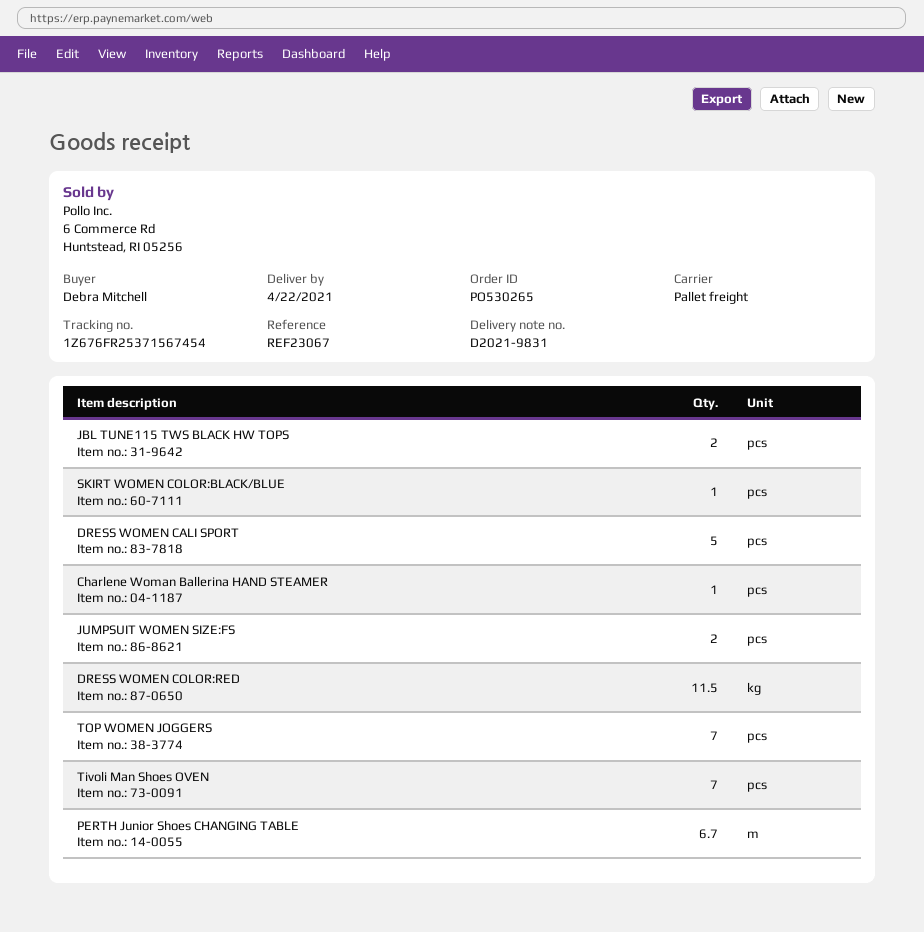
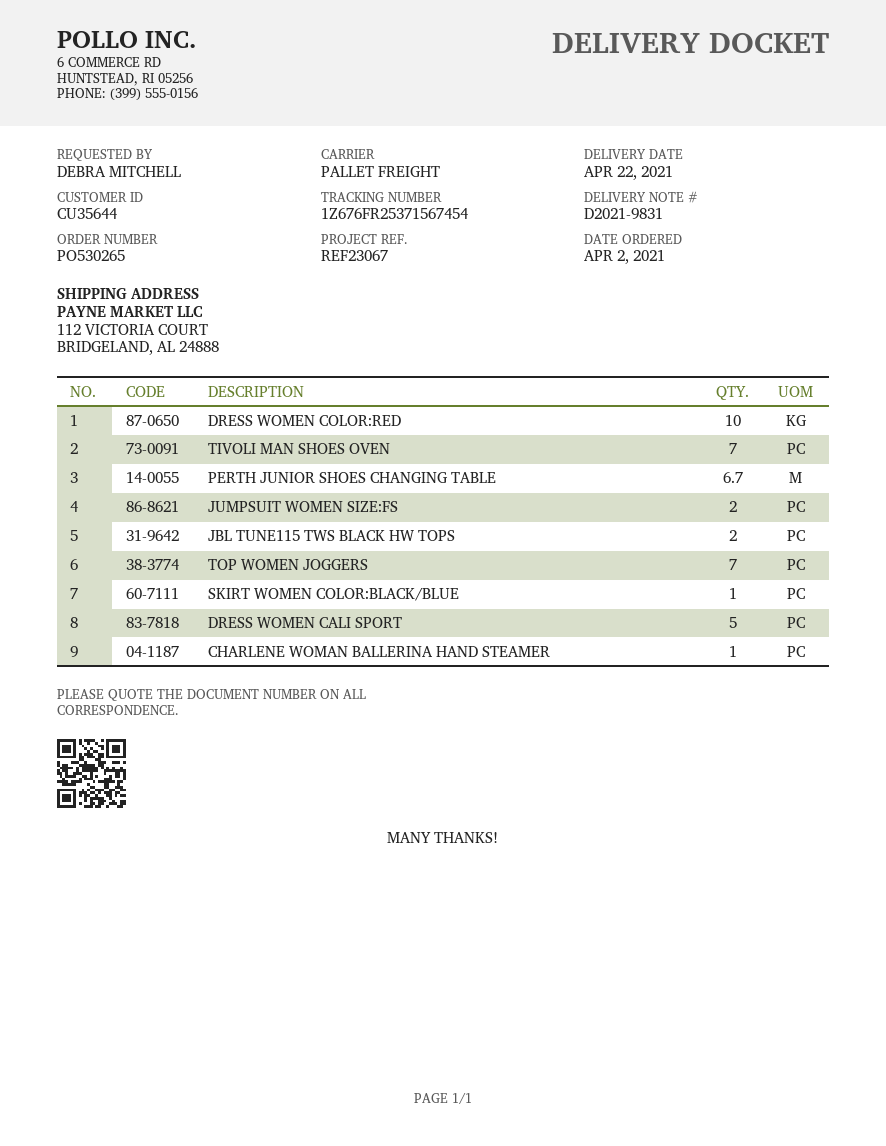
DRESS WOMEN COLOR:RED: 11.5 -> 10

